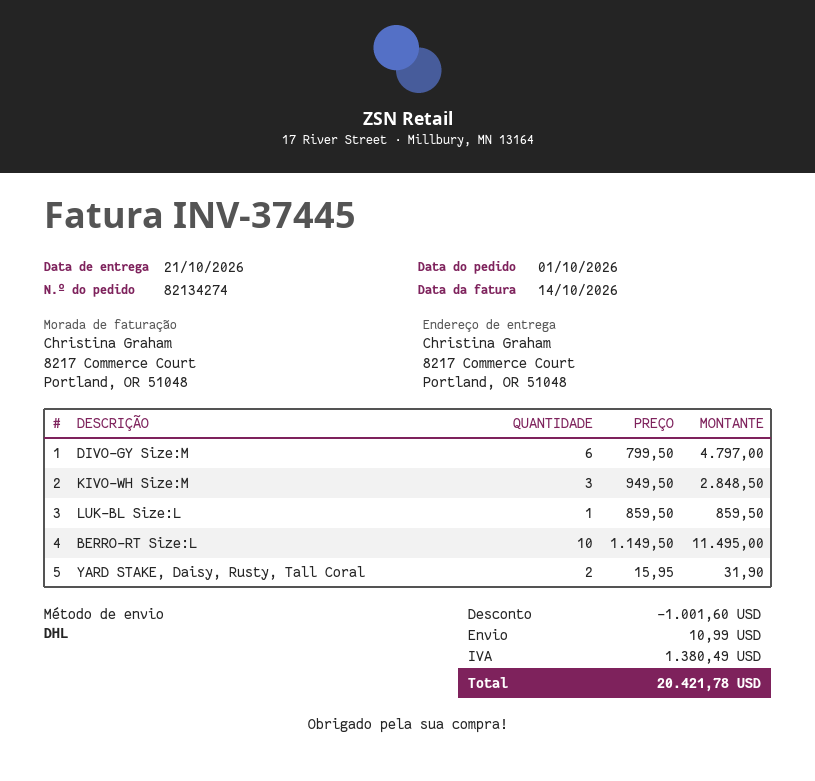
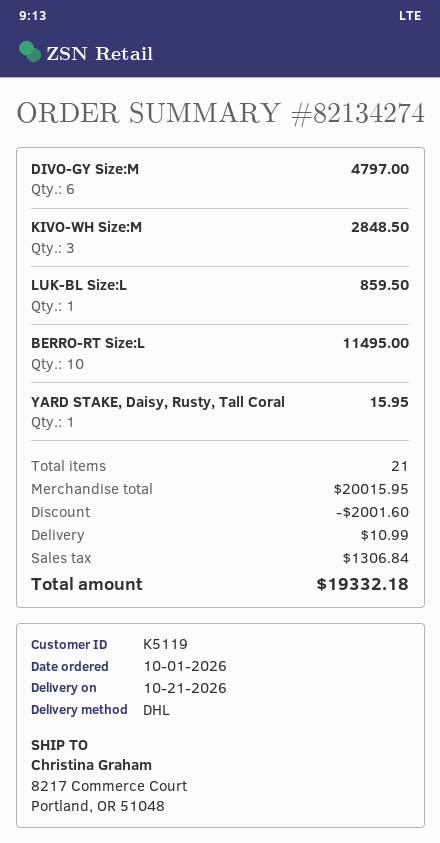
YARD STAKE, Daisy, Rusty, Tall Coral: 2 for 31.90 -> 1 for 15.95
discount: 1001.60 -> 2001.60
tax: 1380.49 -> 1306.84
total: 20421.78 -> 19332.18

